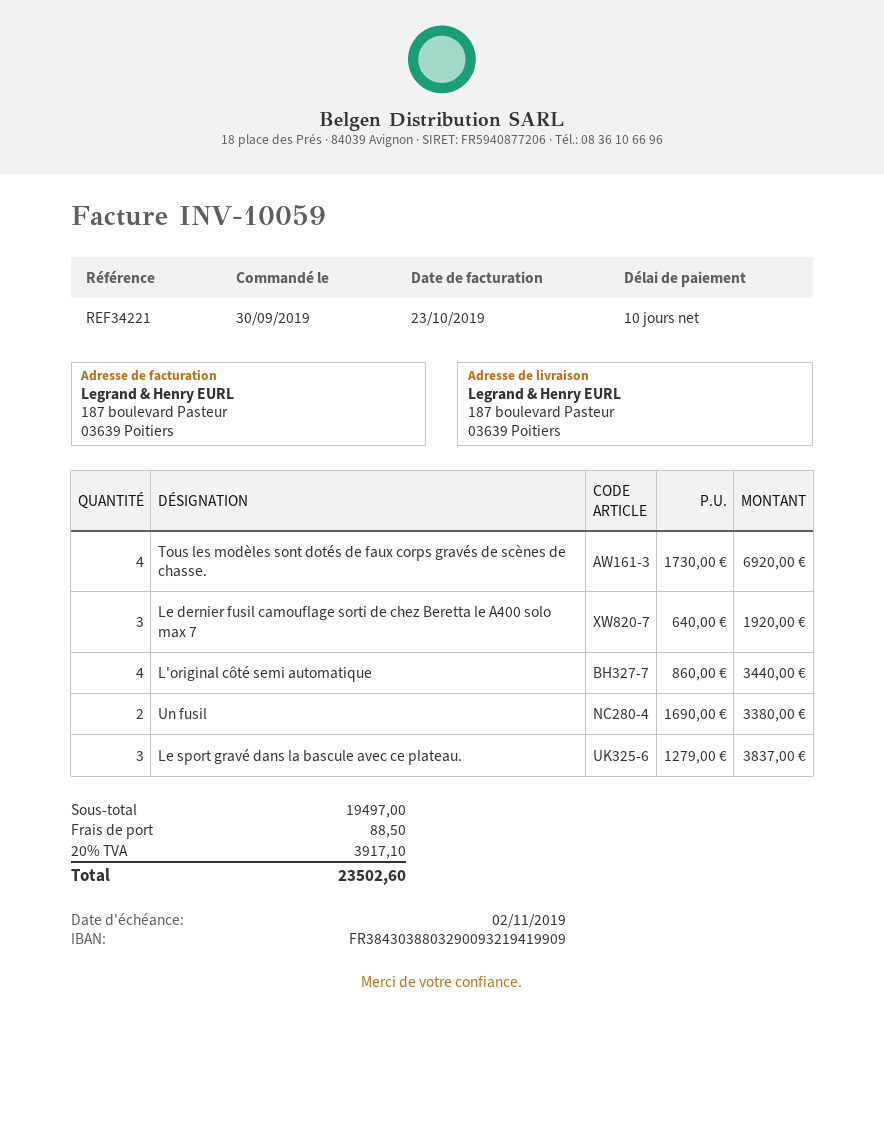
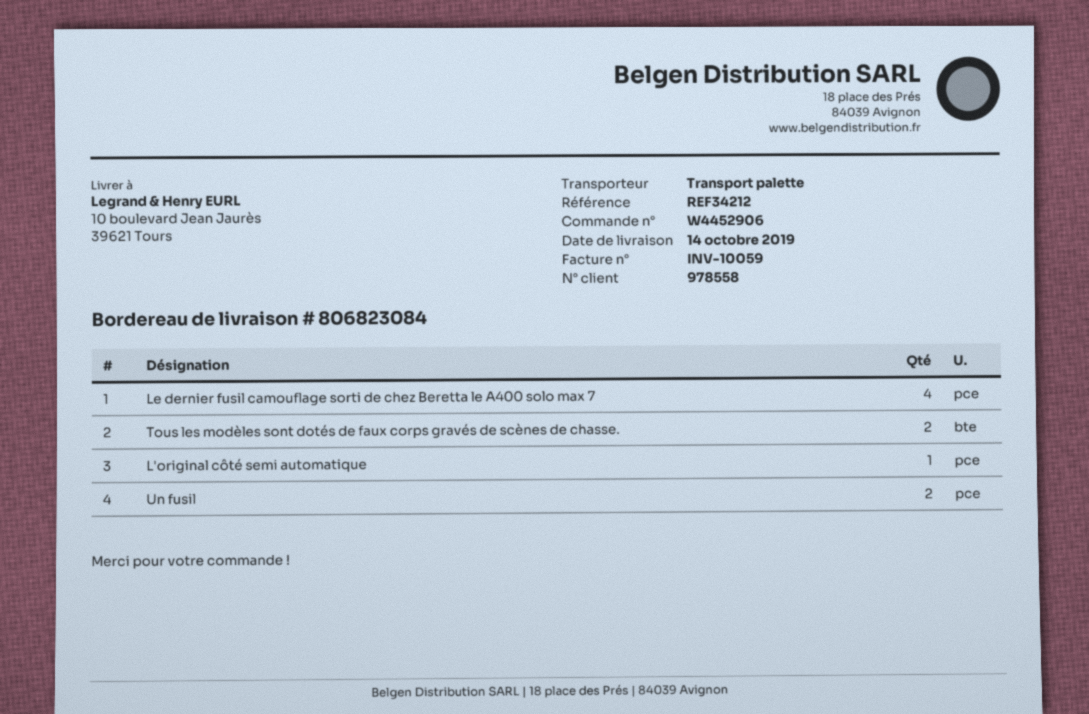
reference: REF34221 -> REF34212
ship to: 187 boulevard Pasteur, 03639 Poitiers -> 10 boulevard Jean Jaurès, 39621 Tours
Tous les modèles sont dotés de faux corps gravés de scènes de chasse.: 4 -> 2
Le dernier fusil camouflage sorti de chez Beretta le A400 solo max 7: 3 -> 4
L'original côté semi automatique: 4 -> 1
Le sport gravé dans la bascule avec ce plateau.: 3 -> none

